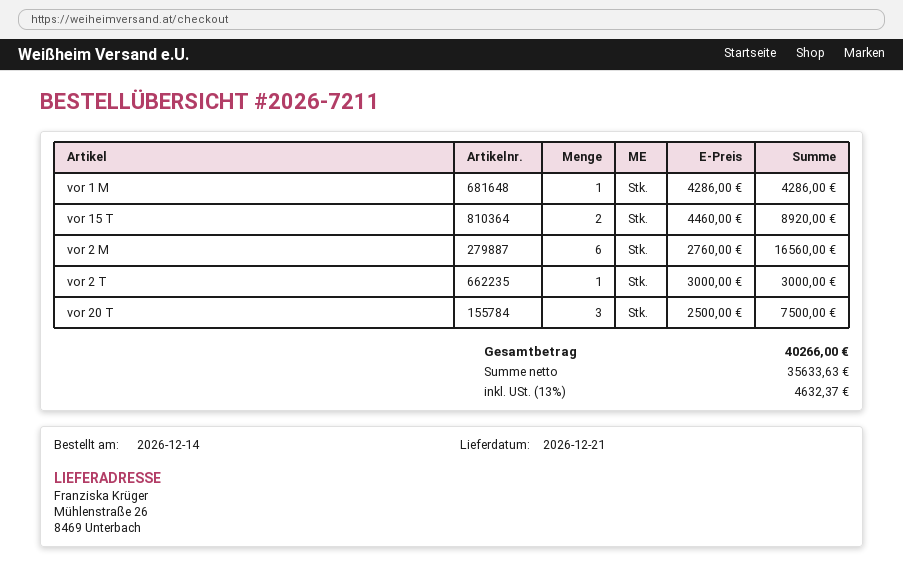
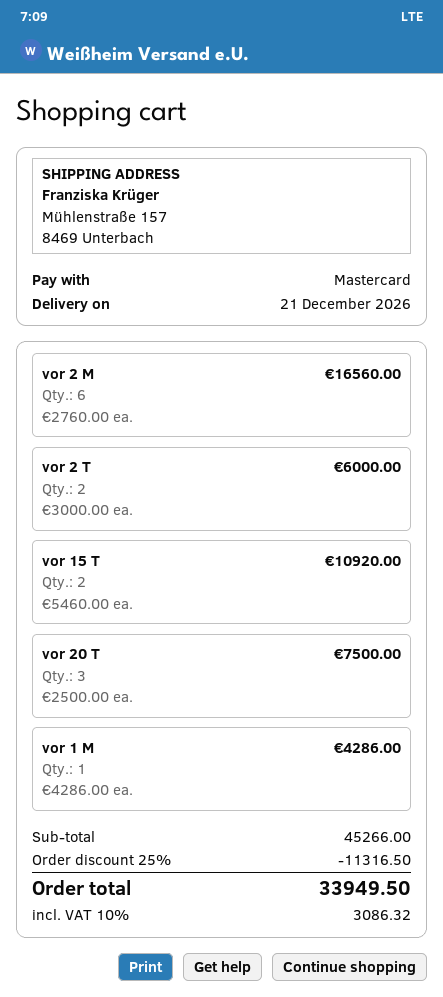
ship to: Mühlenstraße 26, 8469 Unterbach -> Mühlenstraße 157, 8469 Unterbach
vor 15 T: 2 x 4460.00 = 8920.00 -> 2 x 5460.00 = 10920.00
vor 2 T: 1 x 3000.00 = 3000.00 -> 2 x 3000.00 = 6000.00
discount: none -> 25% = 11316.50
tax: 13% = 4632.37 -> 10% = 3086.32
total: 40266.00 -> 33949.50

